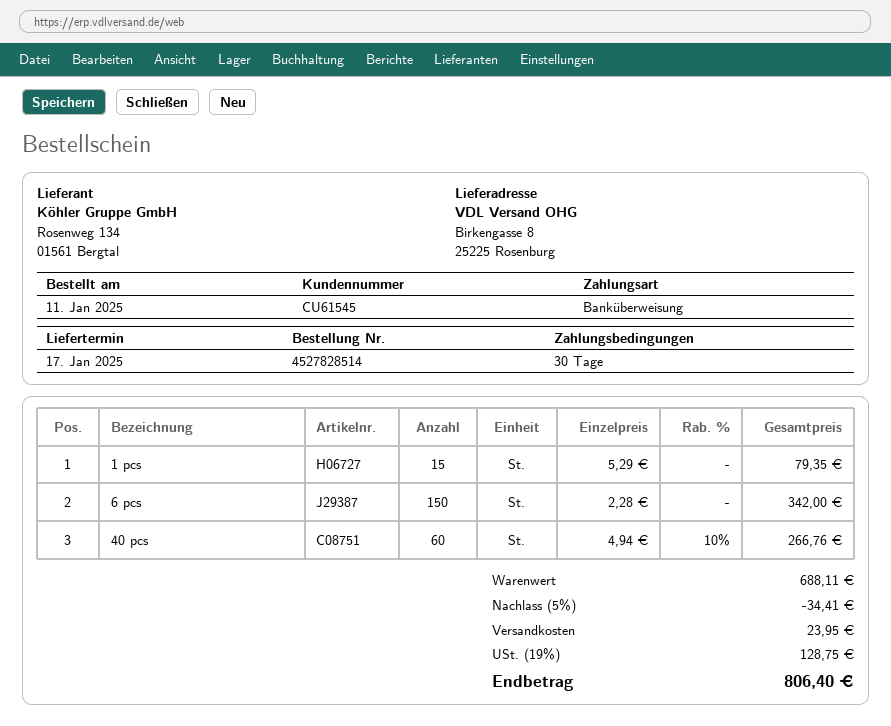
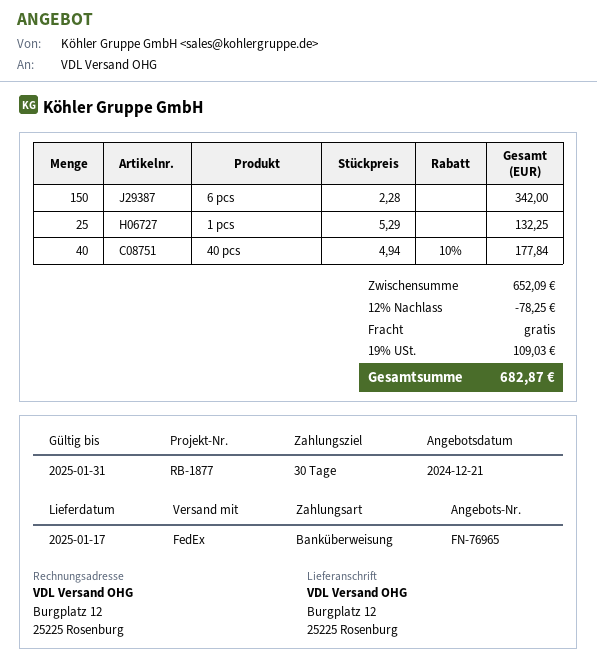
ship to: Birkengasse 8, 25225 Rosenburg -> Burgplatz 12, 25225 Rosenburg
1 pcs: 15 x 5.29 = 79.35 -> 25 x 5.29 = 132.25
40 pcs: 60 x 4.94 - 10% = 266.76 -> 40 x 4.94 - 10% = 177.84
subtotal: 688.11 -> 652.09
discount: 5% = 34.41 -> 12% = 78.25
shipping: 23.95 -> 0.00
tax: 19% = 128.75 -> 19% = 109.03
total: 806.40 -> 682.87

